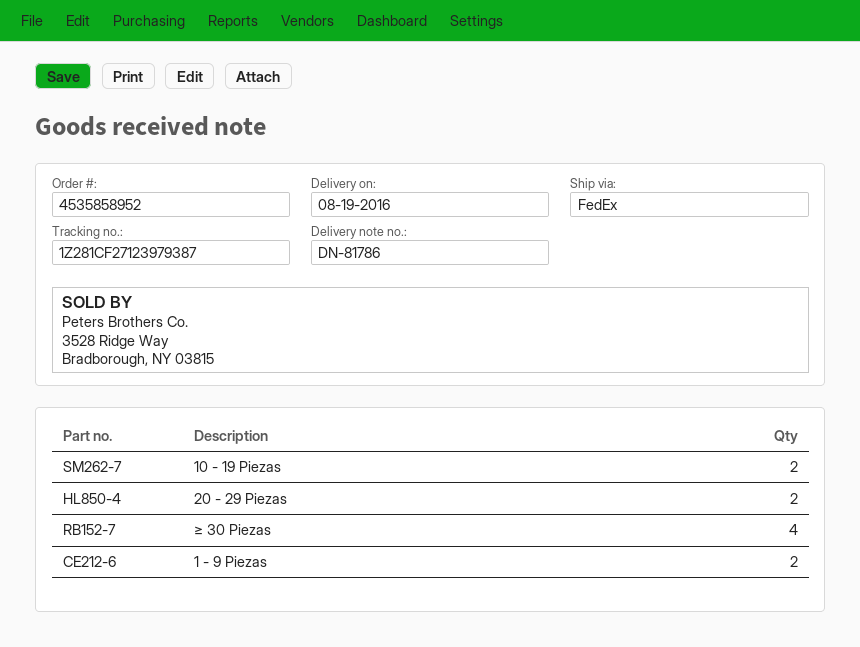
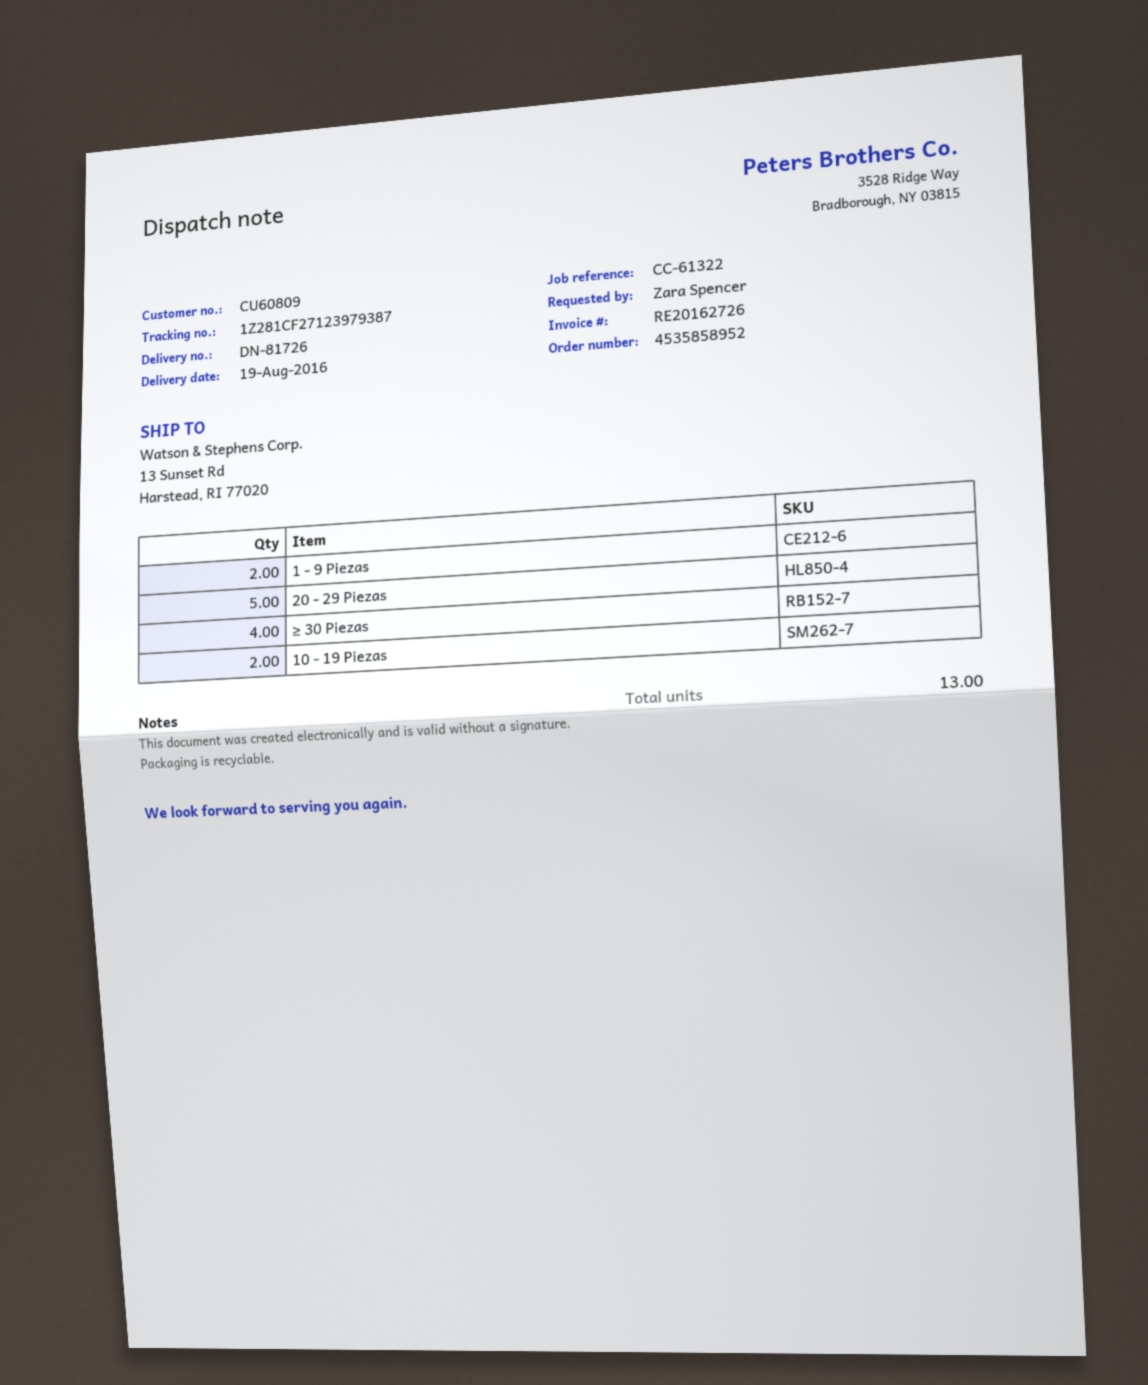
delivery note number: DN-81786 -> DN-81726
20 - 29 Piezas: 2 -> 5

